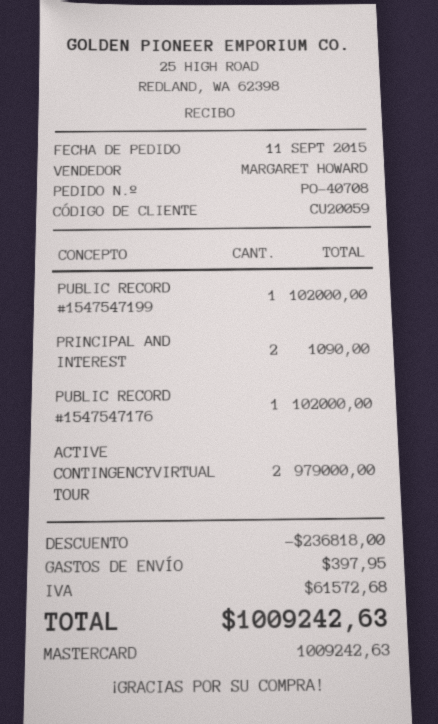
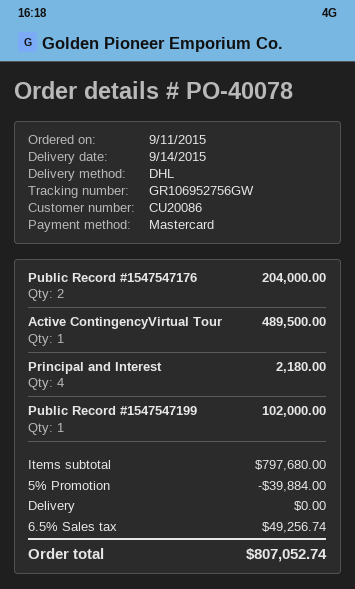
order number: PO-40708 -> PO-40078
customer number: CU20059 -> CU20086
PRINCIPAL AND INTEREST: 2 for 1090.00 -> 4 for 2180.00
PUBLIC RECORD #1547547176: 1 for 102000.00 -> 2 for 204000.00
ACTIVE CONTINGENCYVIRTUAL TOUR: 2 for 979000.00 -> 1 for 489500.00
discount: 236818.00 -> 39884.00
shipping: 397.95 -> 0.00
tax: 61572.68 -> 49256.74
total: 1009242.63 -> 807052.74

